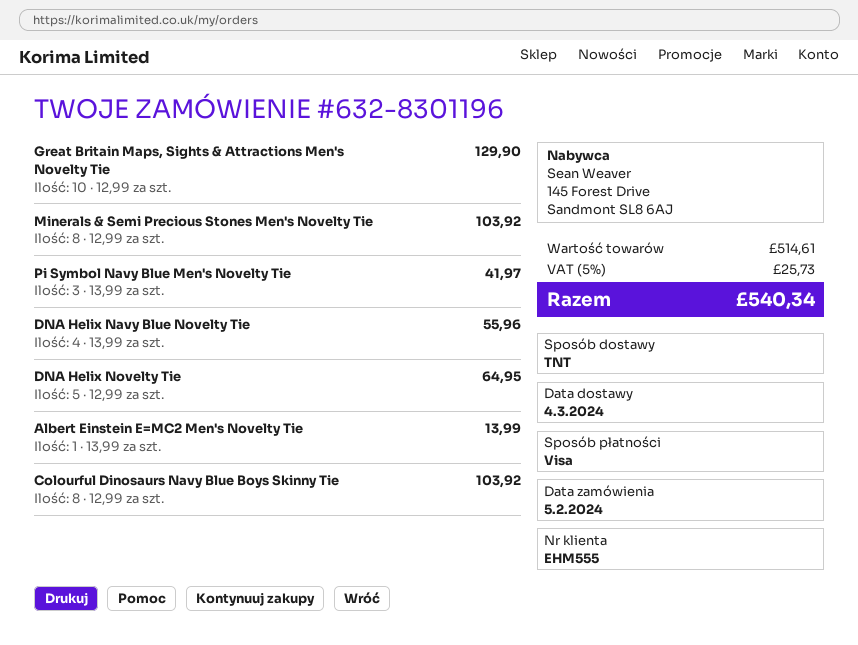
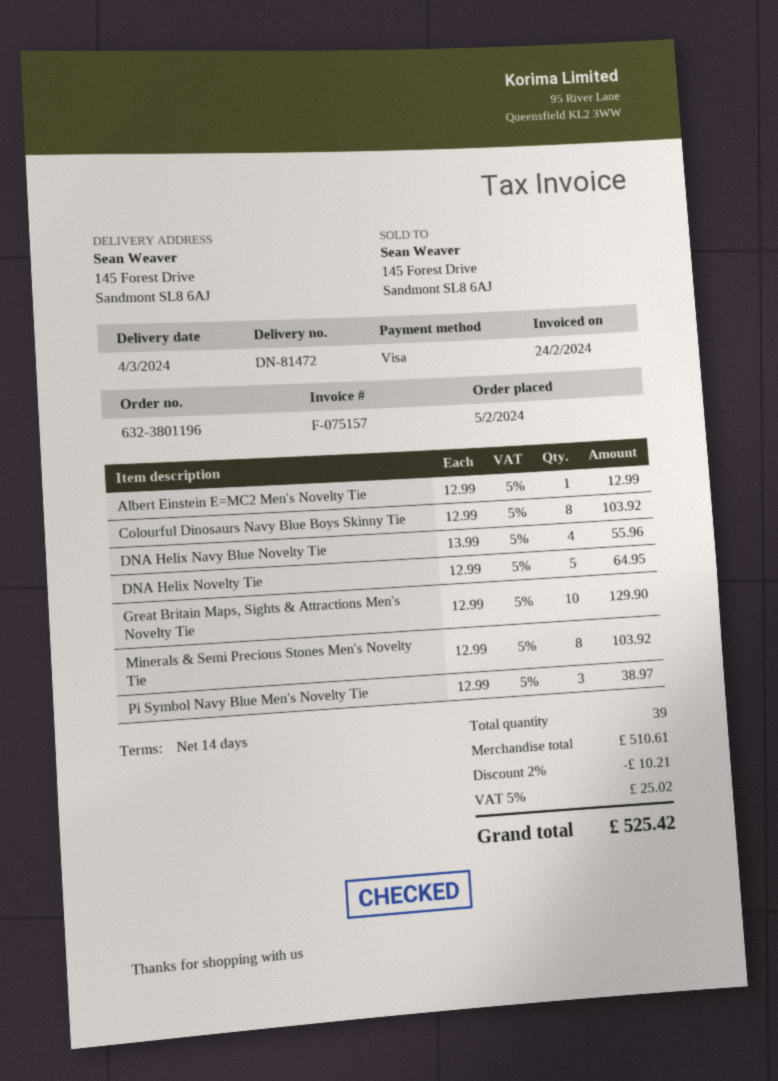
order number: 632-8301196 -> 632-3801196
Pi Symbol Navy Blue Men's Novelty Tie: 3 x 13.99 = 41.97 -> 3 x 12.99 = 38.97
Albert Einstein E=MC2 Men's Novelty Tie: 1 x 13.99 = 13.99 -> 1 x 12.99 = 12.99
subtotal: 514.61 -> 510.61
discount: none -> 2% = 10.21
tax: 5% = 25.73 -> 5% = 25.02
total: 540.34 -> 525.42

